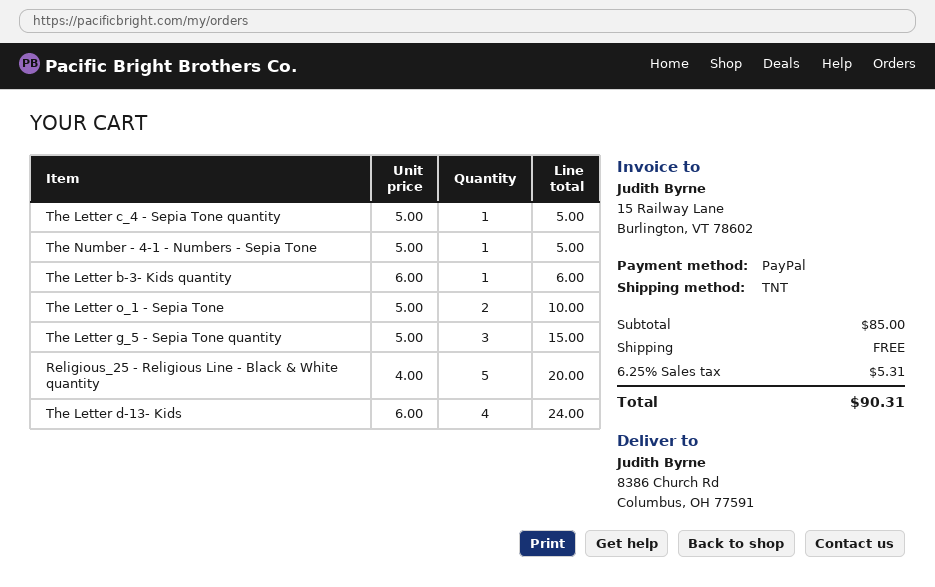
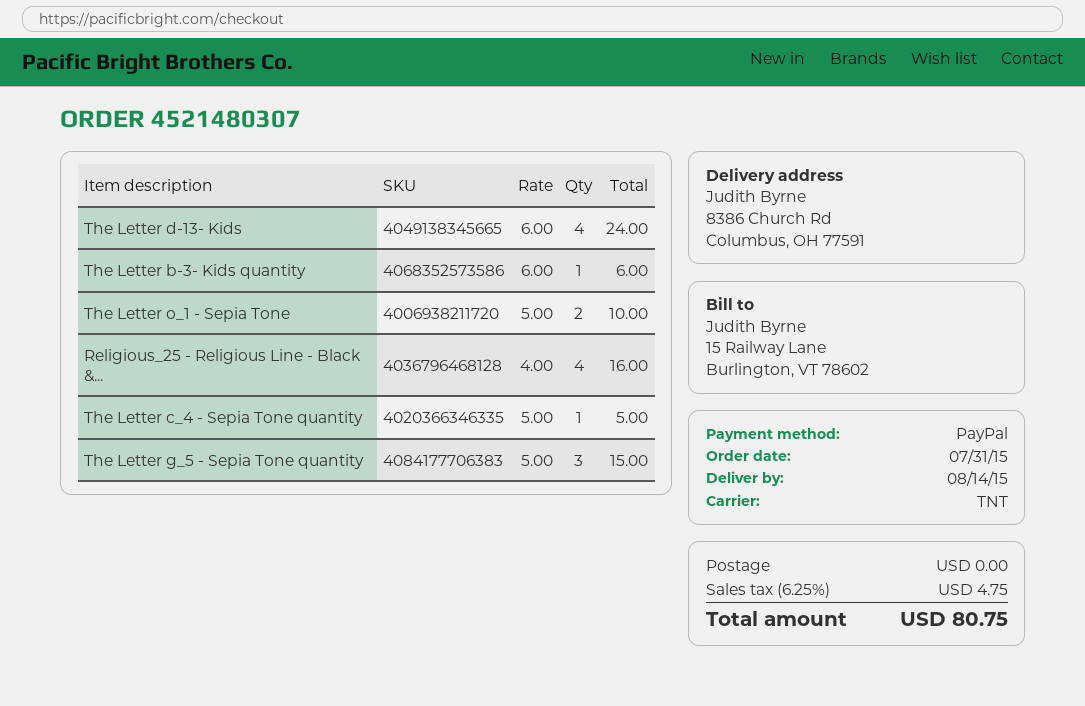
The Number - 4-1 - Numbers - Sepia Tone: 1 x 5.00 = 5.00 -> none
Religious_25 - Religious Line - Black & White quantity: 5 x 4.00 = 20.00 -> 4 x 4.00 = 16.00
tax: 6.25% = 5.31 -> 6.25% = 4.75
total: 90.31 -> 80.75

